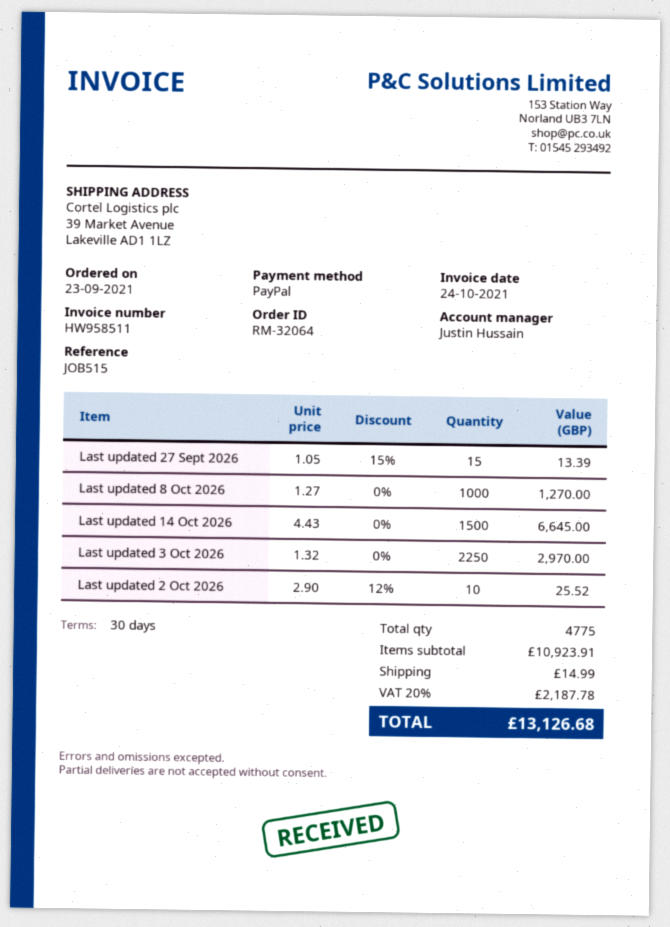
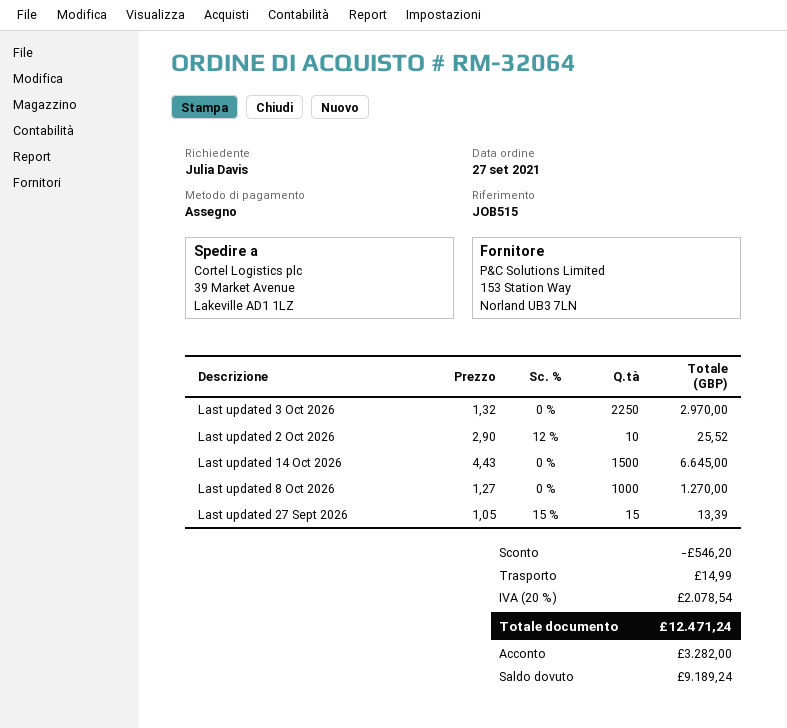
order date: 2021-09-23 -> 2021-09-27
payment method: PayPal -> cheque
discount: none -> 546.20
tax: 20% = 2187.78 -> 20% = 2078.54
total: 13126.68 -> 12471.24

